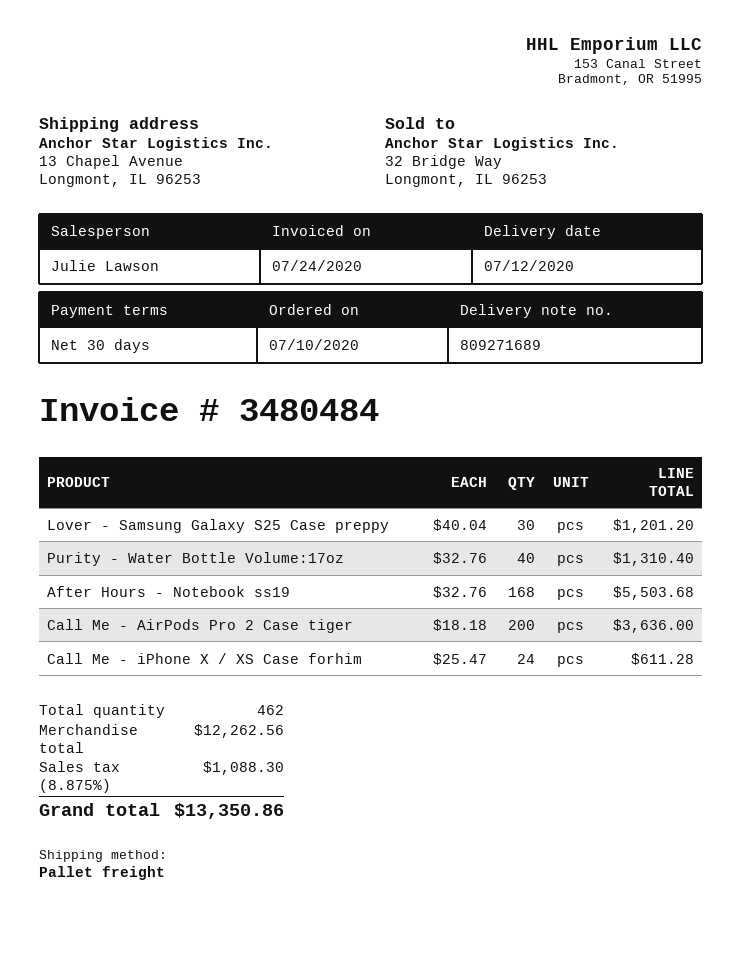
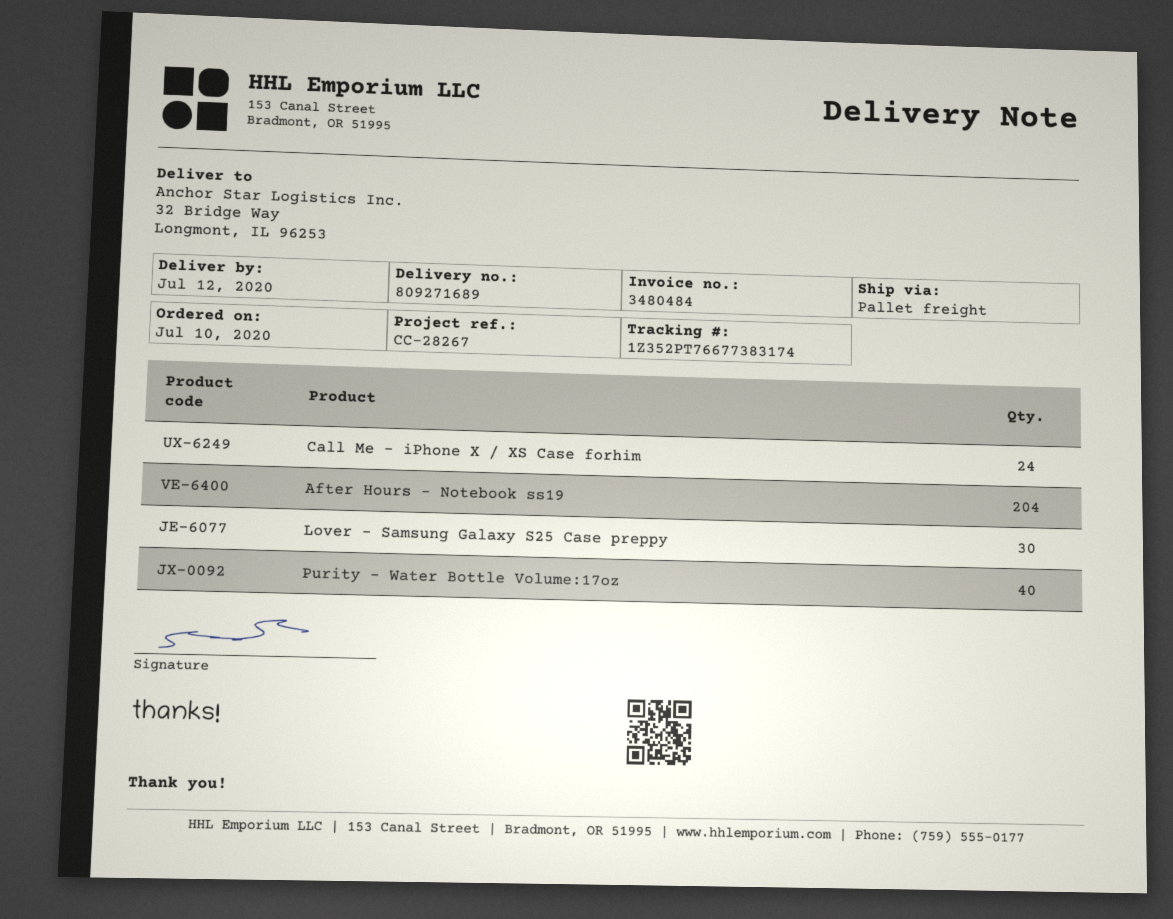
ship to: 13 Chapel Avenue, Longmont, IL 96253 -> 32 Bridge Way, Longmont, IL 96253
After Hours - Notebook ss19: 168 -> 204
Call Me - AirPods Pro 2 Case tiger: 200 -> none

